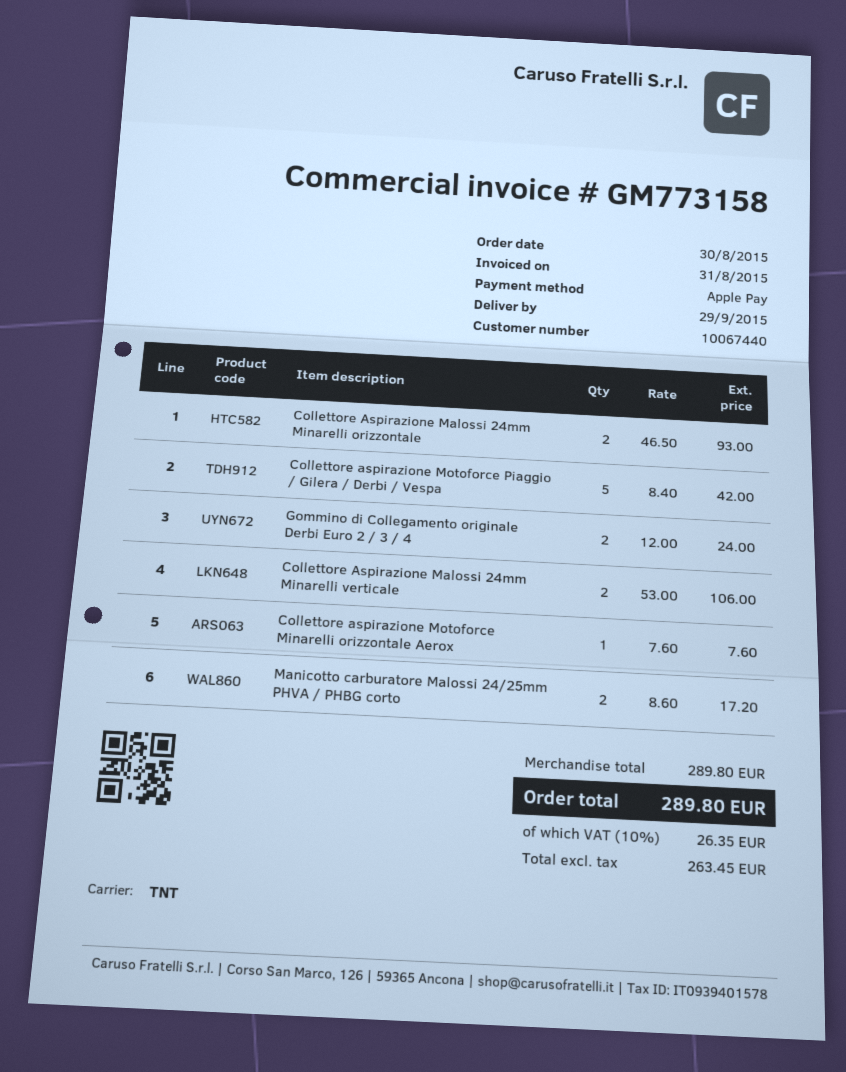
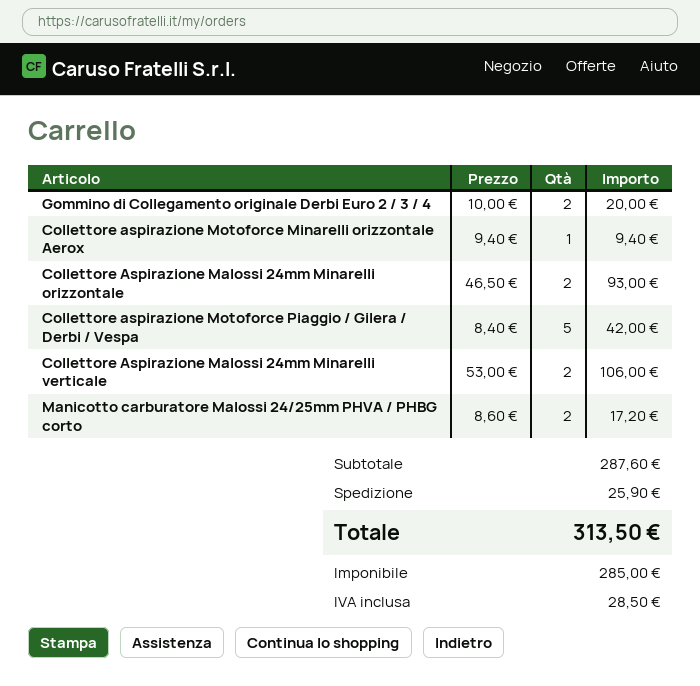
Gommino di Collegamento originale Derbi Euro 2 / 3 / 4: 2 x 12.00 = 24.00 -> 2 x 10.00 = 20.00
Collettore aspirazione Motoforce Minarelli orizzontale Aerox: 1 x 7.60 = 7.60 -> 1 x 9.40 = 9.40
subtotal: 289.80 -> 287.60
shipping: none -> 25.90
net: 263.45 -> 285.00
tax: 26.35 -> 28.50
total: 289.80 -> 313.50

